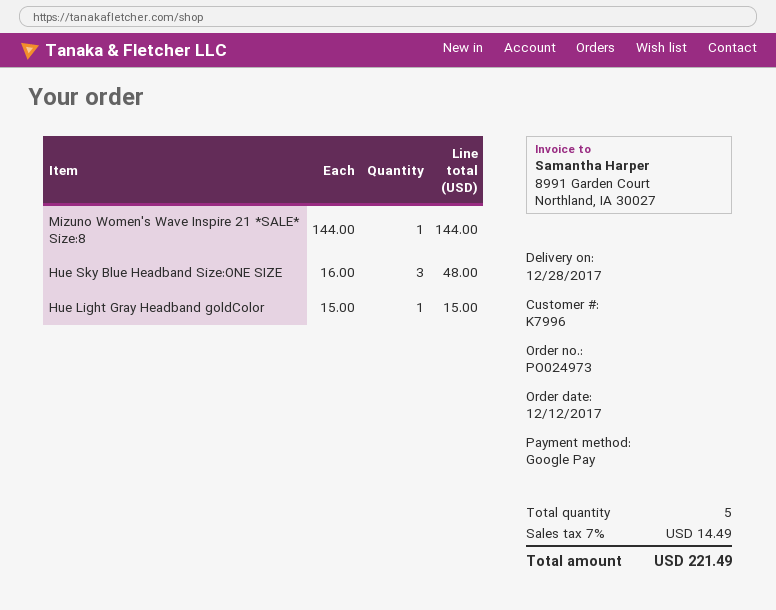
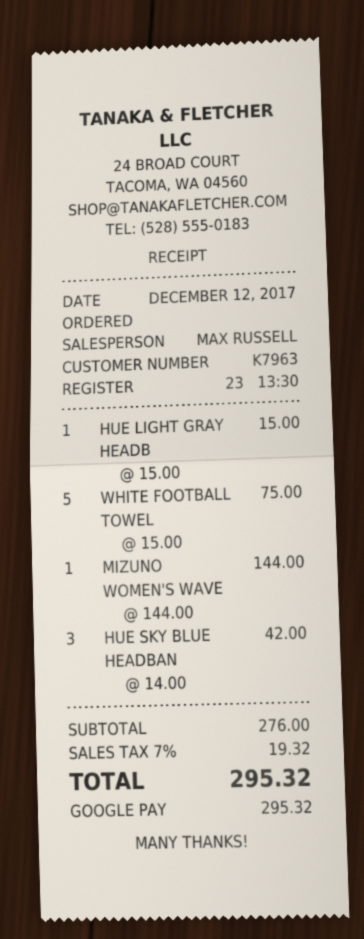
customer number: K7996 -> K7963
Hue Sky Blue Headband Size:ONE SIZE: 3 x 16.00 = 48.00 -> 3 x 14.00 = 42.00
WHITE FOOTBALL TOWEL: none -> 5 x 15.00 = 75.00
tax: 7% = 14.49 -> 7% = 19.32
total: 221.49 -> 295.32

